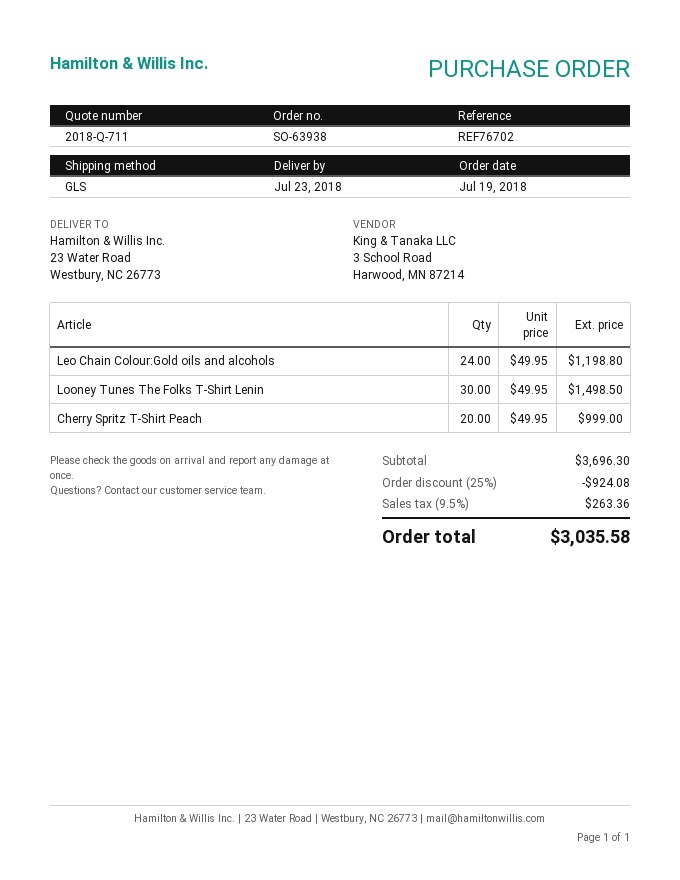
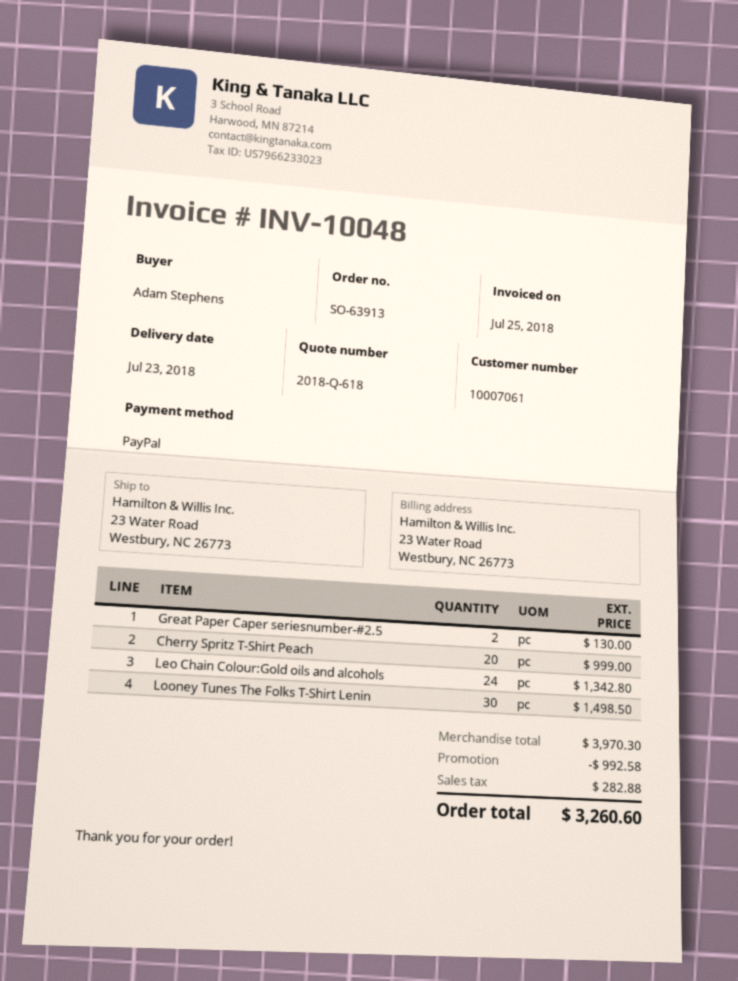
quote number: 2018-Q-711 -> 2018-Q-618
order number: SO-63938 -> SO-63913
Leo Chain Colour:Gold oils and alcohols: 24 for 1198.80 -> 24 for 1342.80
Great Paper Caper seriesnumber-#2.5: none -> 2 for 130.00
subtotal: 3696.30 -> 3970.30
discount: 924.08 -> 992.58
tax: 263.36 -> 282.88
total: 3035.58 -> 3260.60

